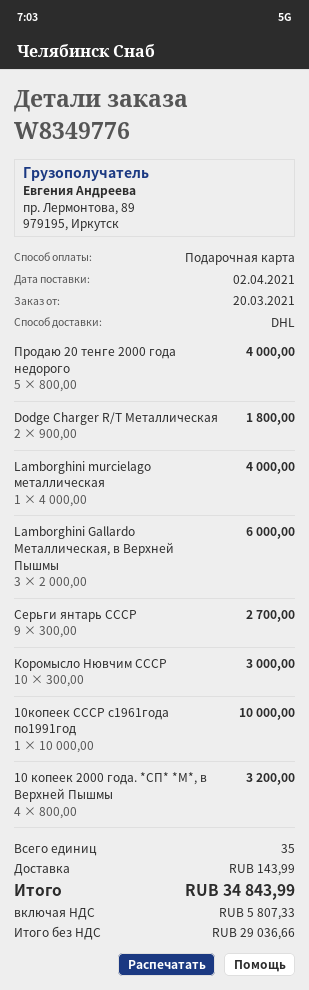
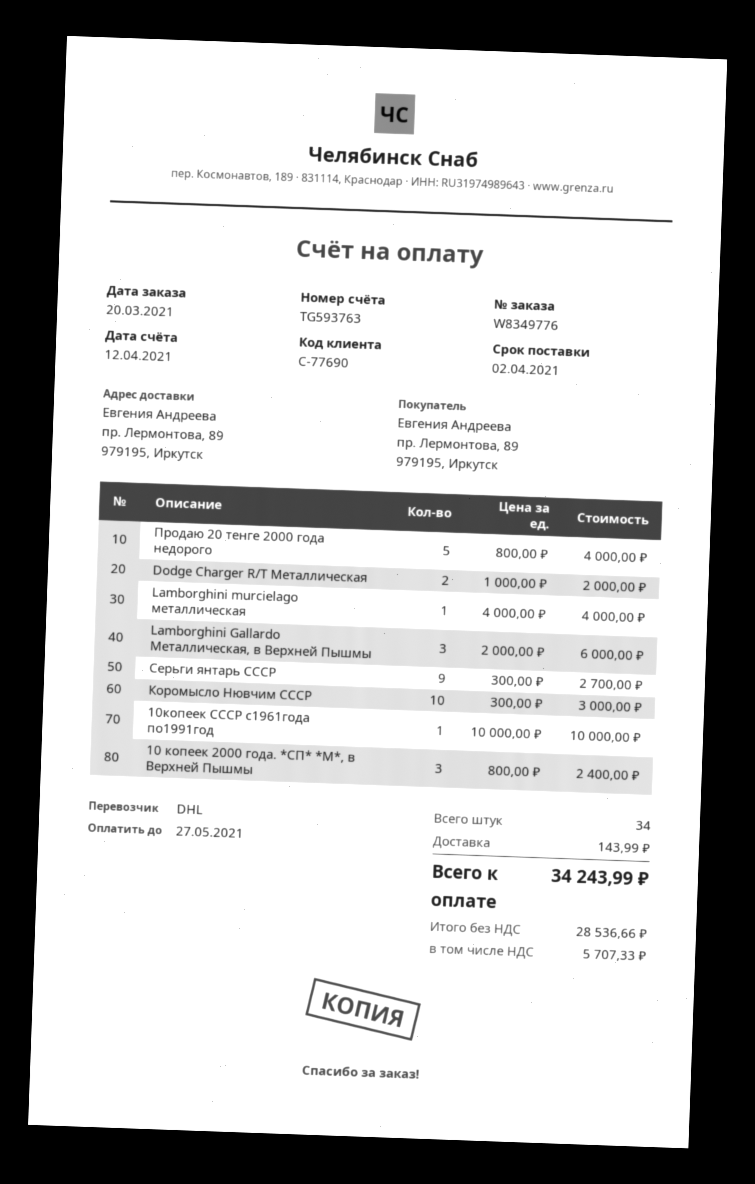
Dodge Charger R/T Металлическая: 2 x 900.00 = 1800.00 -> 2 x 1000.00 = 2000.00
10 копеек 2000 года. *СП* *М*, в Верхней Пышмы: 4 x 800.00 = 3200.00 -> 3 x 800.00 = 2400.00
total quantity: 35 -> 34
net: 29036.66 -> 28536.66
tax: 5807.33 -> 5707.33
total: 34843.99 -> 34243.99

